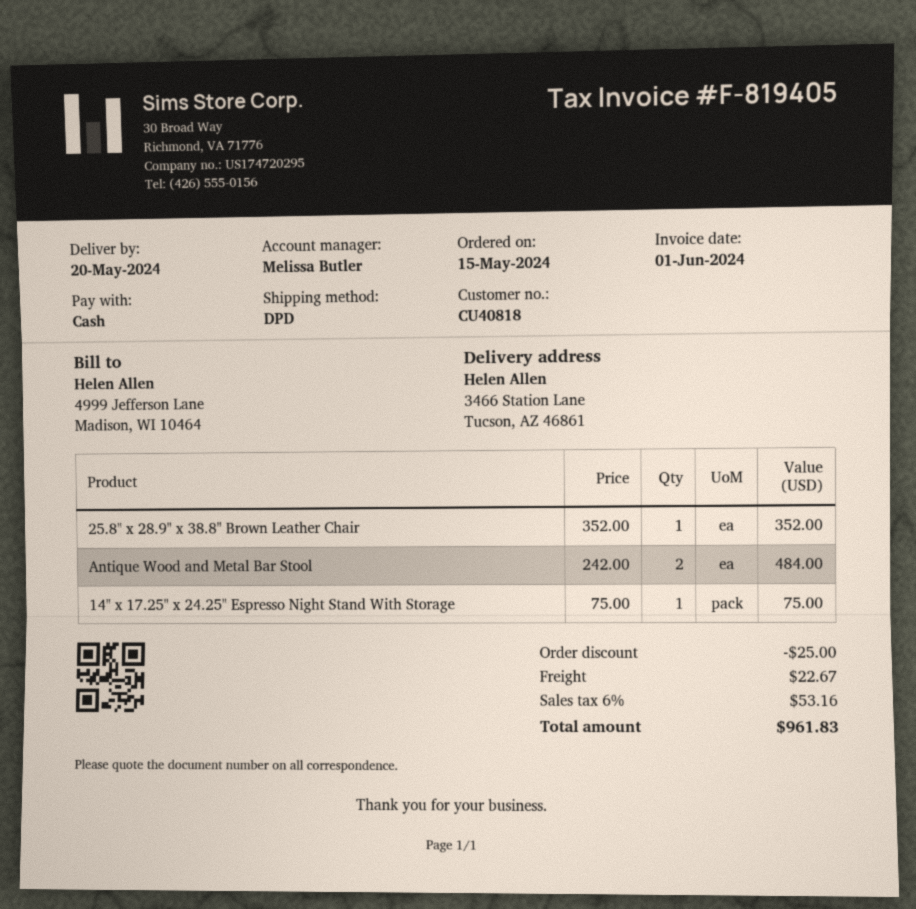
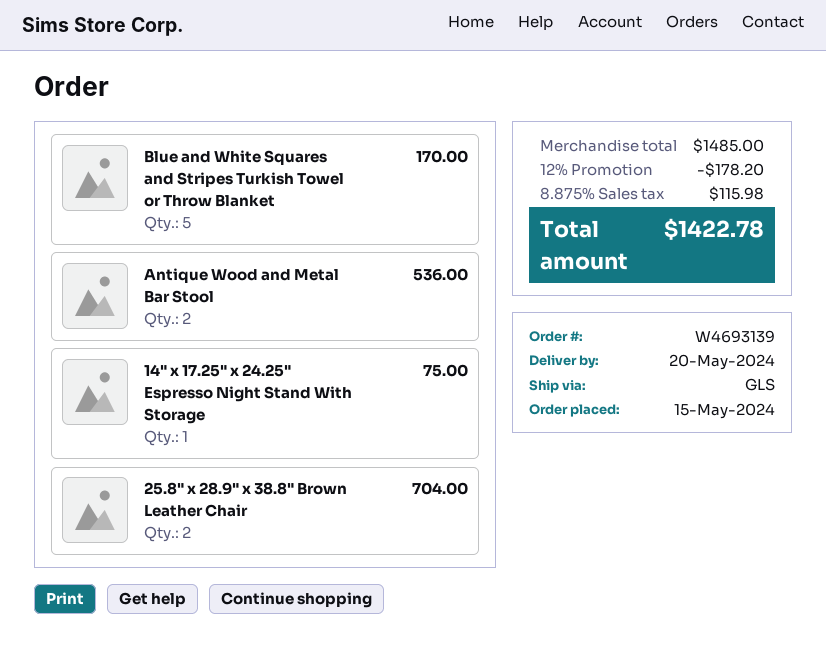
shipping method: DPD -> GLS
25.8" x 28.9" x 38.8" Brown Leather Chair: 1 for 352.00 -> 2 for 704.00
Antique Wood and Metal Bar Stool: 2 for 484.00 -> 2 for 536.00
Blue and White Squares and Stripes Turkish Towel or Throw Blanket: none -> 5 for 170.00
discount: 25.00 -> 178.20
shipping: 22.67 -> none
tax: 6% = 53.16 -> 8.875% = 115.98
total: 961.83 -> 1422.78

